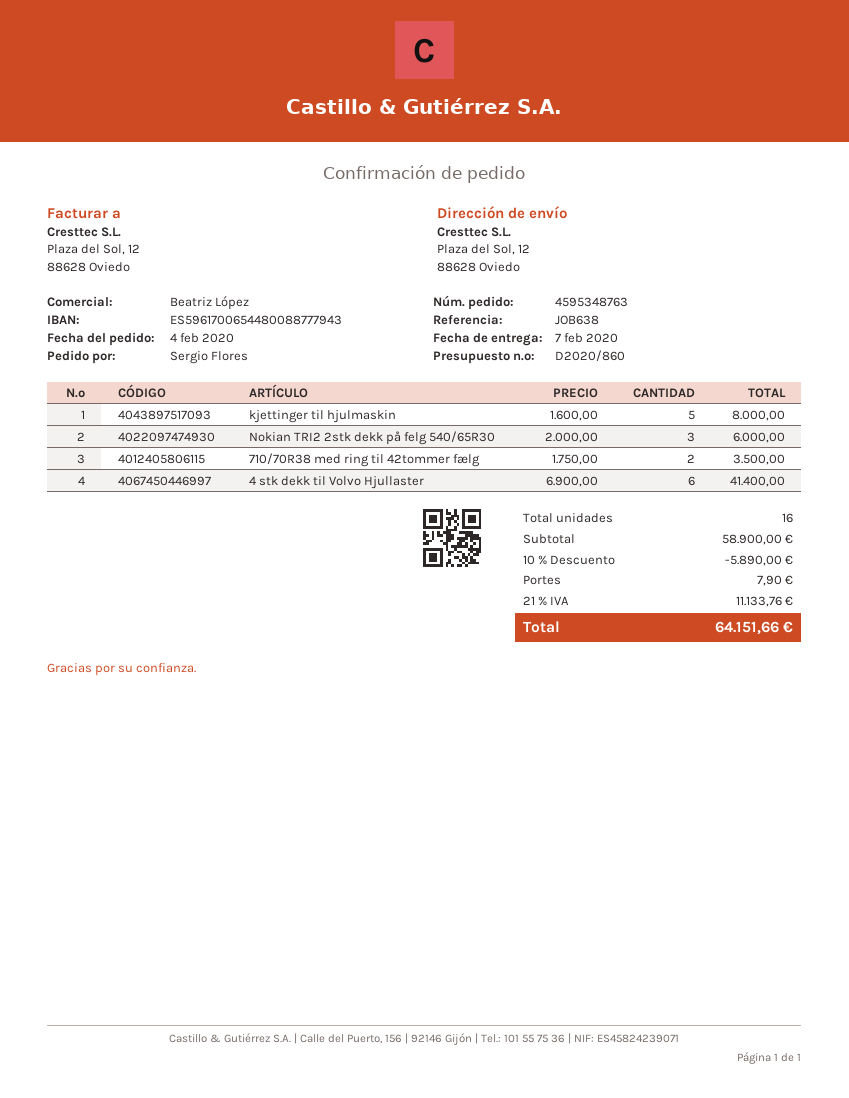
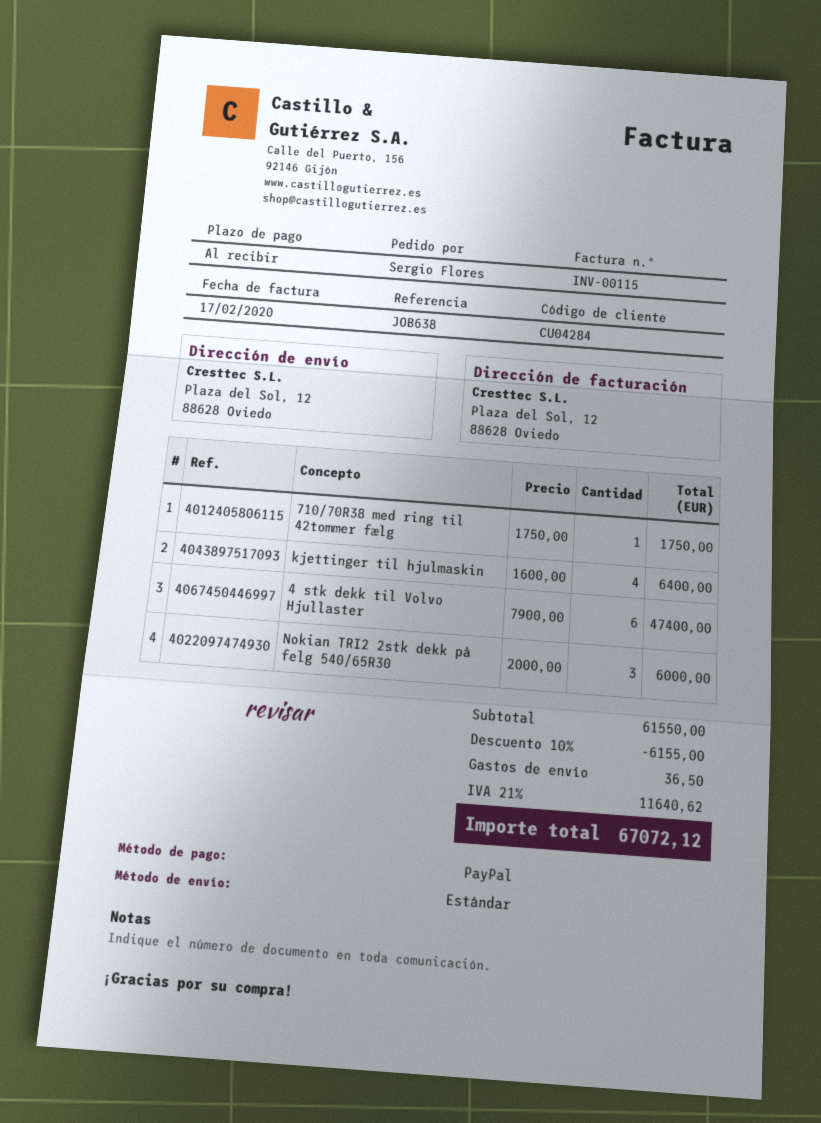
kjettinger til hjulmaskin: 5 x 1600.00 = 8000.00 -> 4 x 1600.00 = 6400.00
710/70R38 med ring til 42tommer fælg: 2 x 1750.00 = 3500.00 -> 1 x 1750.00 = 1750.00
4 stk dekk til Volvo Hjullaster: 6 x 6900.00 = 41400.00 -> 6 x 7900.00 = 47400.00
subtotal: 58900.00 -> 61550.00
discount: 10% = 5890.00 -> 10% = 6155.00
shipping: 7.90 -> 36.50
tax: 21% = 11133.76 -> 21% = 11640.62
total: 64151.66 -> 67072.12

